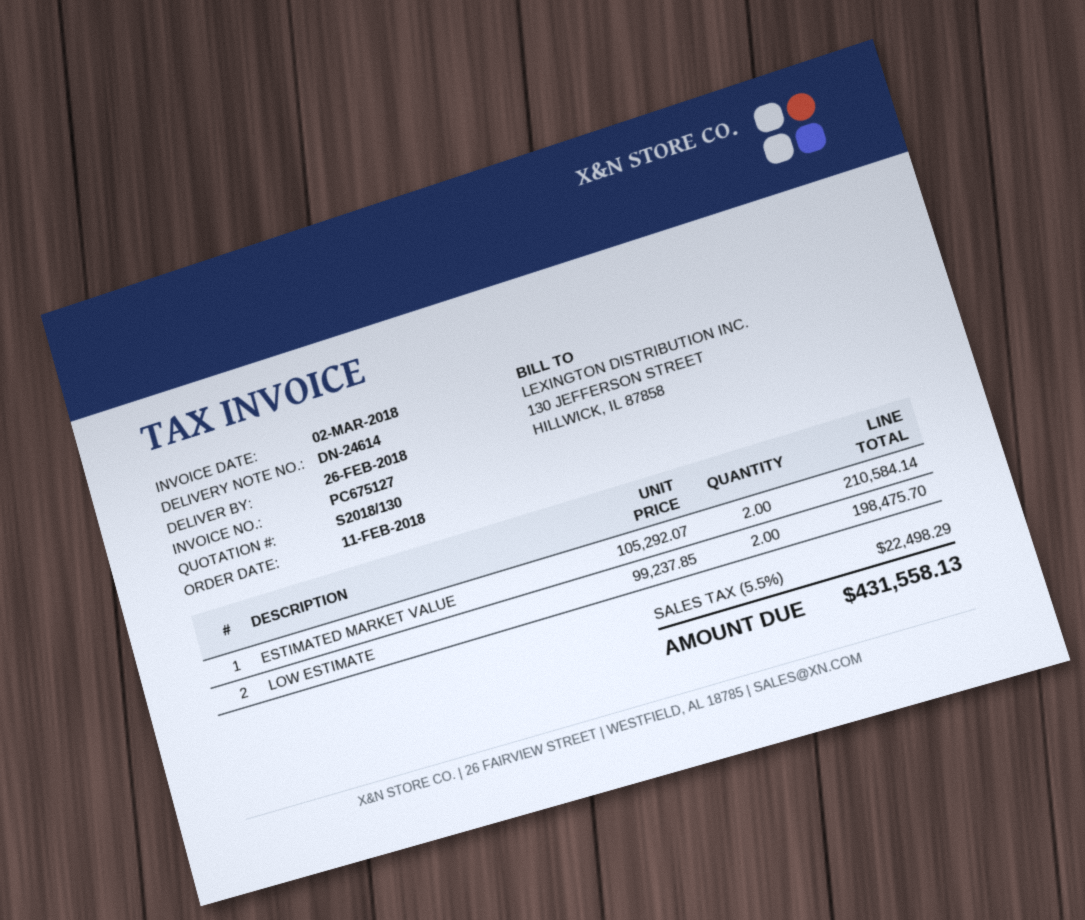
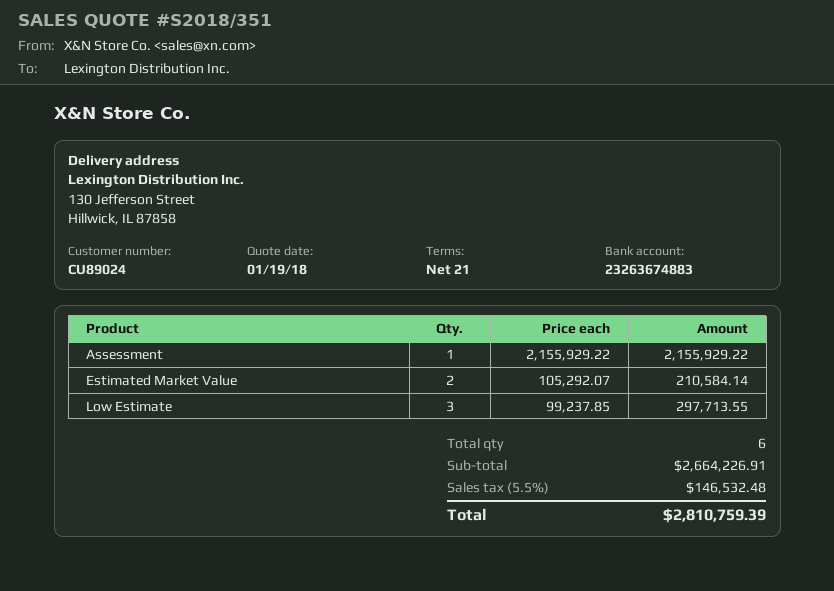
quote number: S2018/130 -> S2018/351
LOW ESTIMATE: 2 x 99237.85 = 198475.70 -> 3 x 99237.85 = 297713.55
Assessment: none -> 1 x 2155929.22 = 2155929.22
tax: 5.5% = 22498.29 -> 5.5% = 146532.48
total: 431558.13 -> 2810759.39

